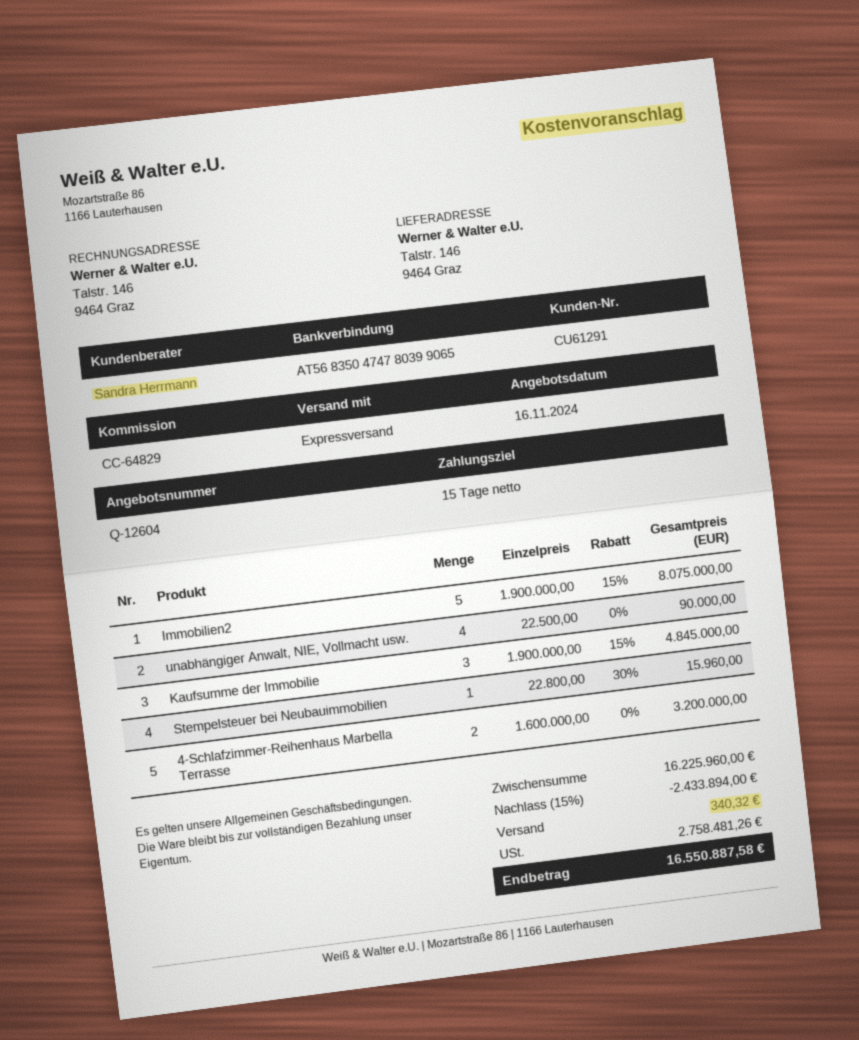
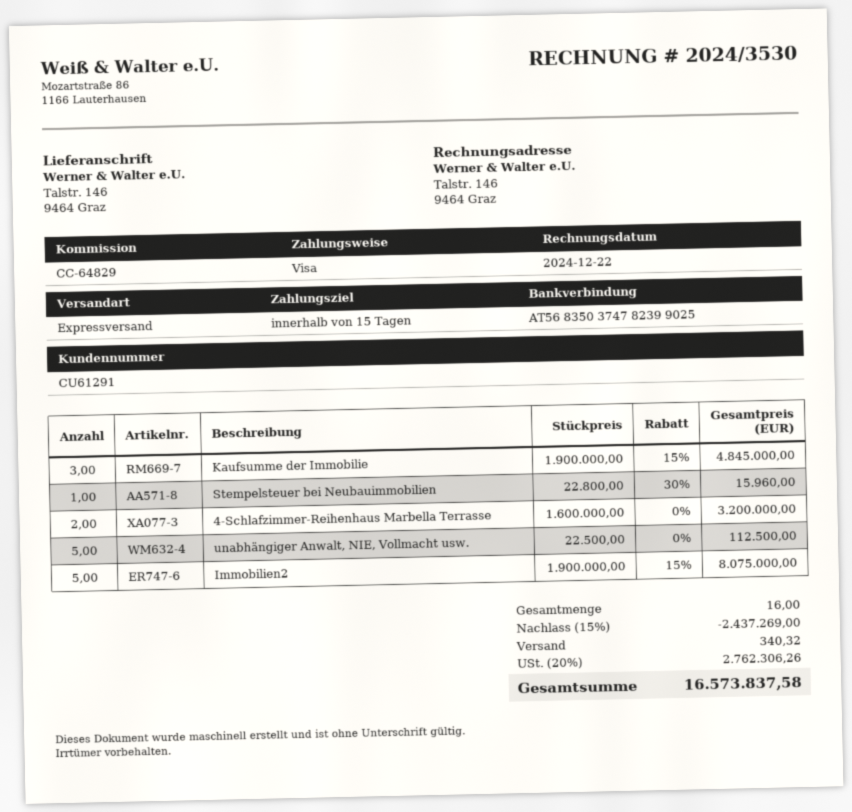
bank account: AT568350474780399065 -> AT568350374782399025
unabhängiger Anwalt, NIE, Vollmacht usw.: 4 x 22500.00 = 90000.00 -> 5 x 22500.00 = 112500.00
discount: 15% = 2433894.00 -> 15% = 2437269.00
tax: 2758481.26 -> 2762306.26
total: 16550887.58 -> 16573837.58

